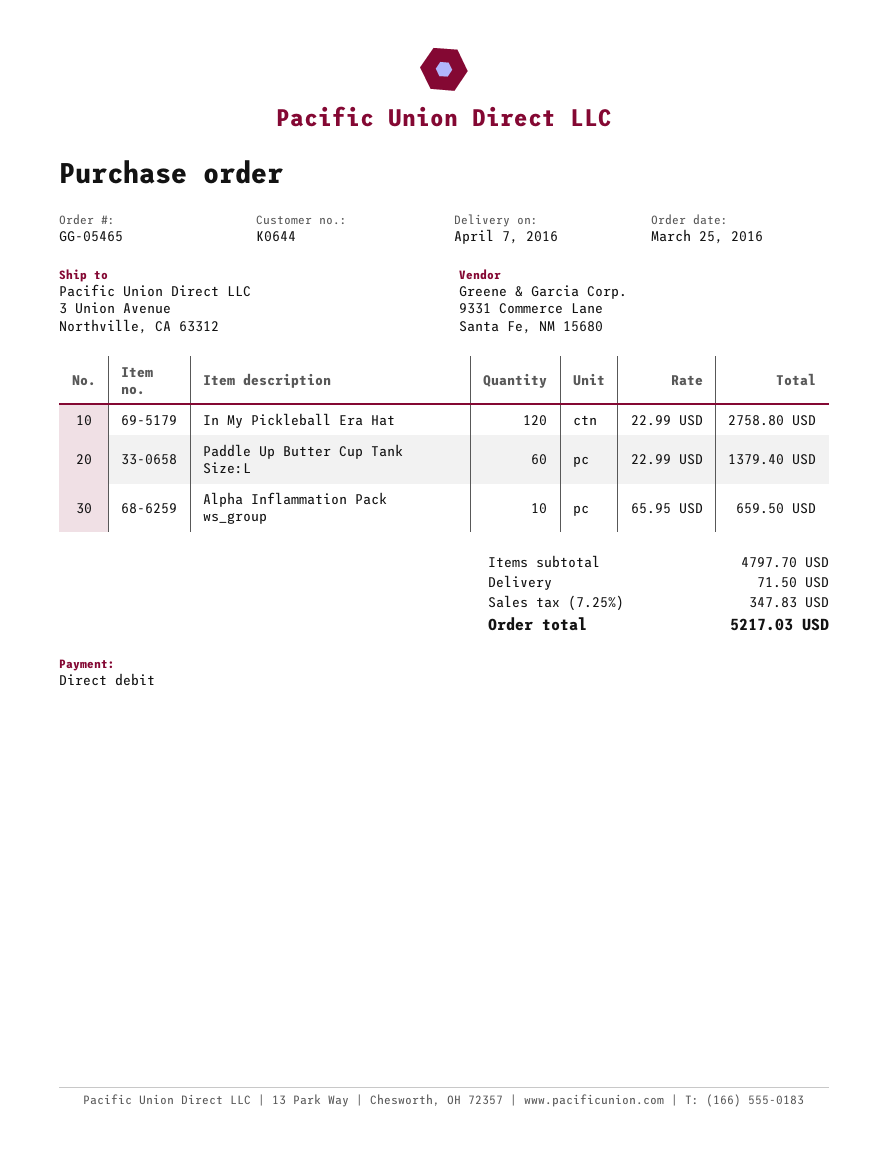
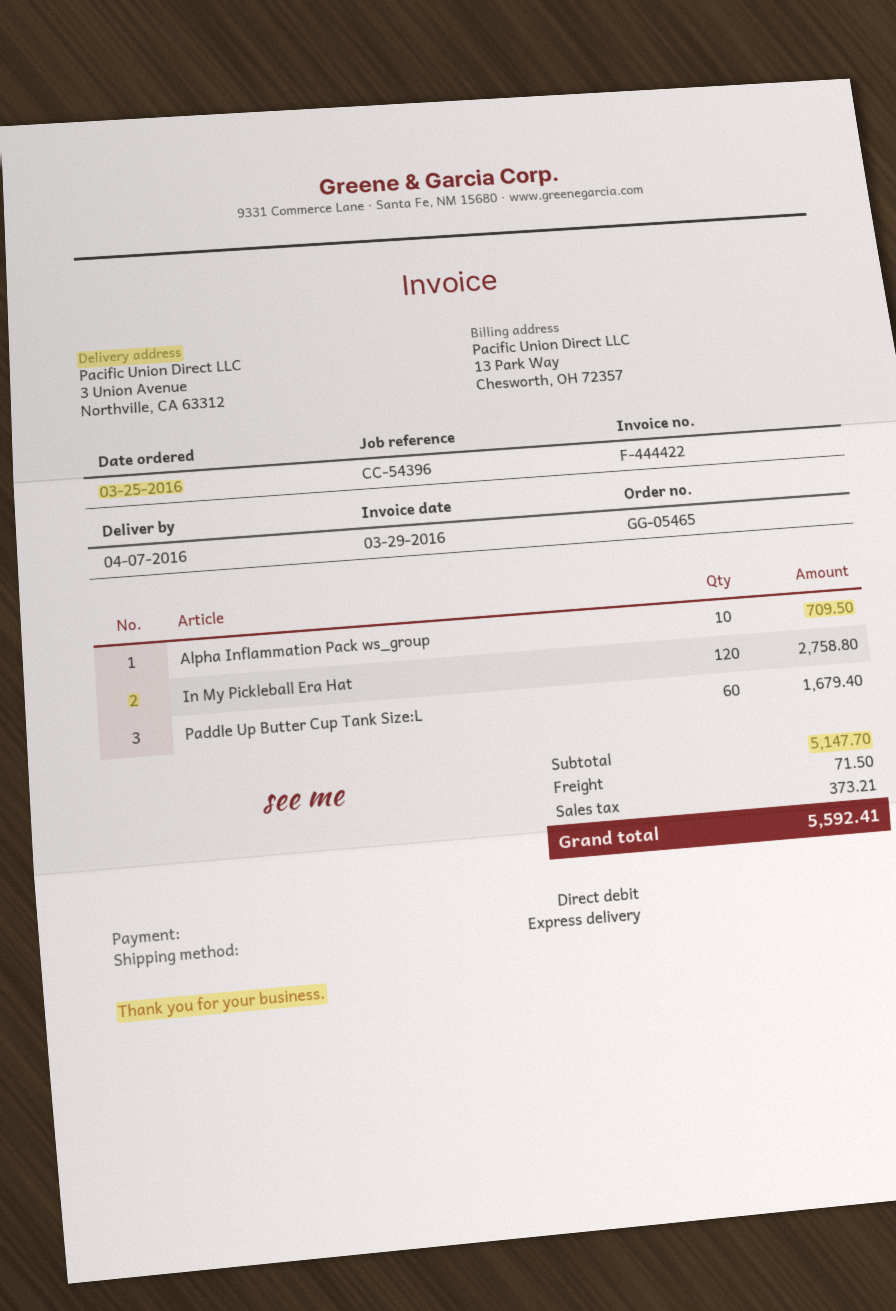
Paddle Up Butter Cup Tank Size:L: 60 for 1379.40 -> 60 for 1679.40
Alpha Inflammation Pack ws_group: 10 for 659.50 -> 10 for 709.50
subtotal: 4797.70 -> 5147.70
tax: 347.83 -> 373.21
total: 5217.03 -> 5592.41

